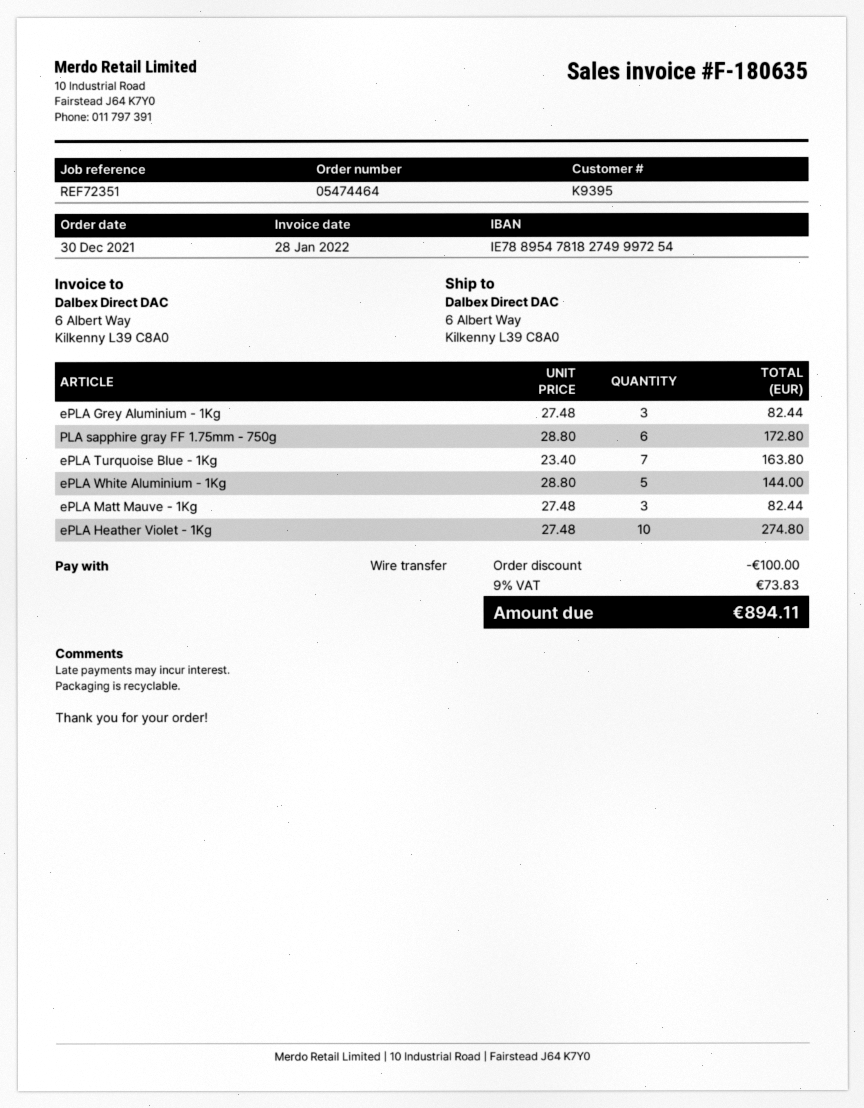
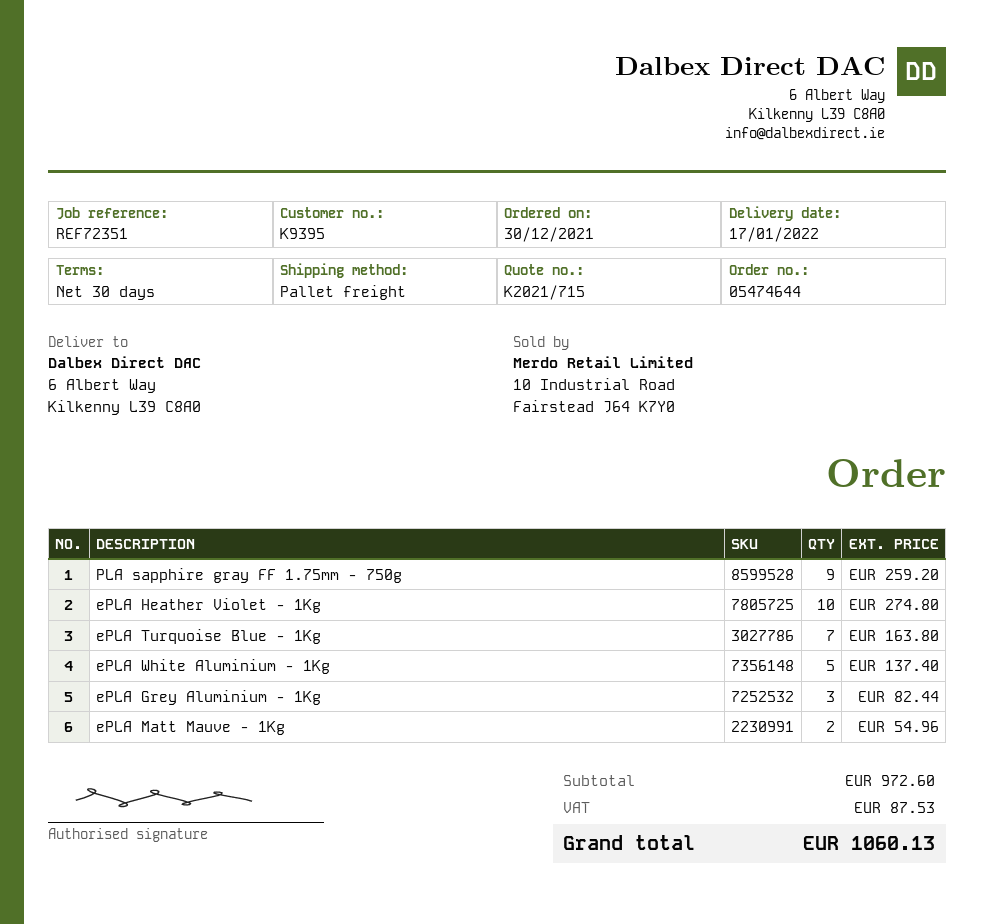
order number: 05474464 -> 05474644
PLA sapphire gray FF 1.75mm - 750g: 6 for 172.80 -> 9 for 259.20
ePLA White Aluminium - 1Kg: 5 for 144.00 -> 5 for 137.40
ePLA Matt Mauve - 1Kg: 3 for 82.44 -> 2 for 54.96
discount: 100.00 -> none
tax: 73.83 -> 87.53
total: 894.11 -> 1060.13

